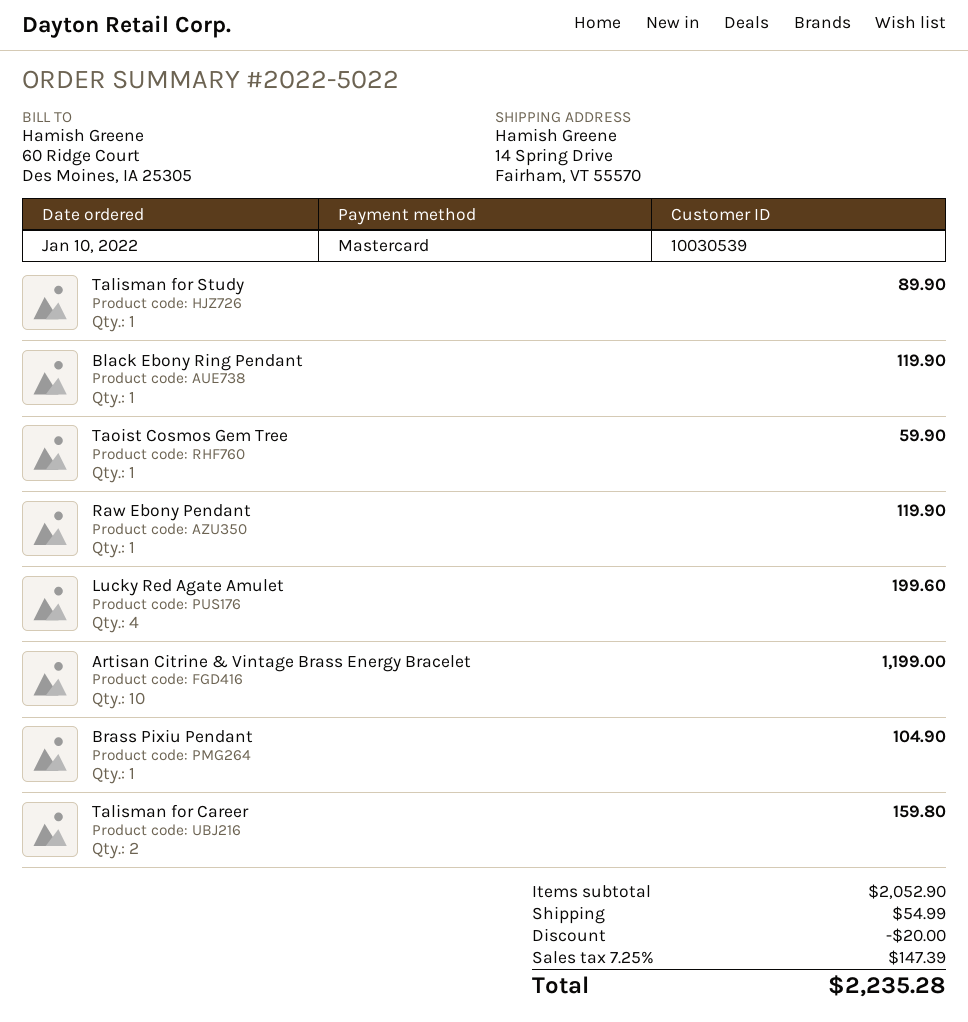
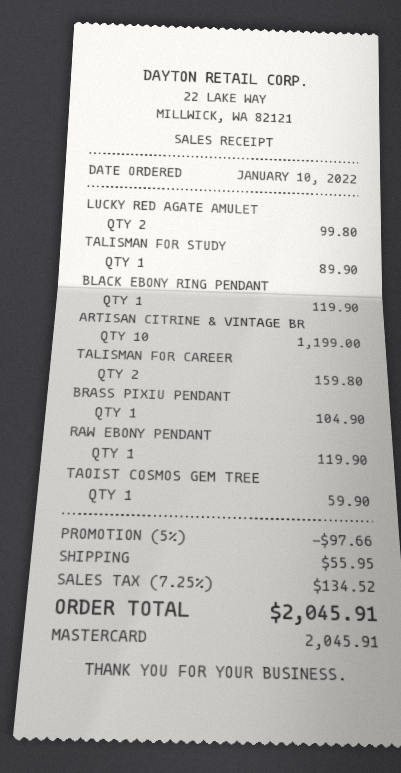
Lucky Red Agate Amulet: 4 for 199.60 -> 2 for 99.80
discount: 20.00 -> 97.66
shipping: 54.99 -> 55.95
tax: 7.25% = 147.39 -> 7.25% = 134.52
total: 2235.28 -> 2045.91

